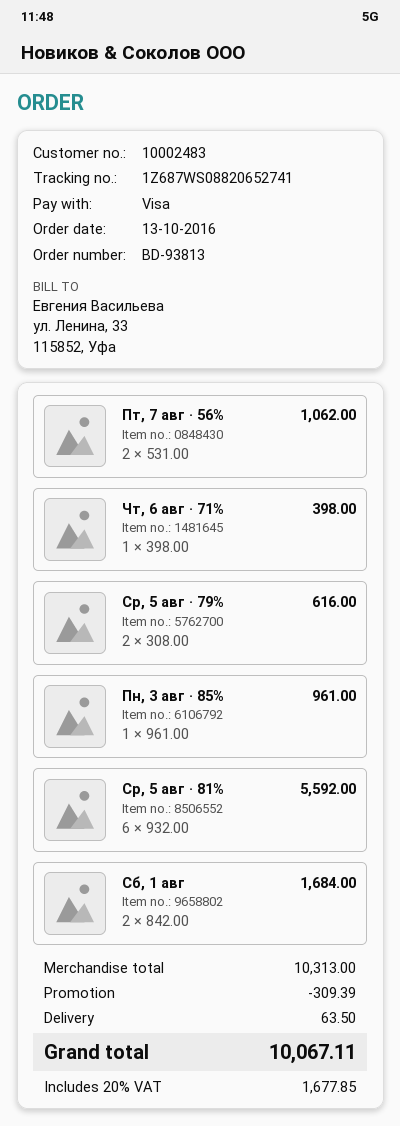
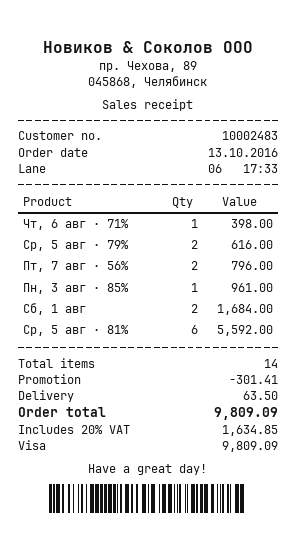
Пт, 7 авг · 56%: 2 for 1062.00 -> 2 for 796.00
discount: 309.39 -> 301.41
tax: 20% = 1677.85 -> 20% = 1634.85
total: 10067.11 -> 9809.09

